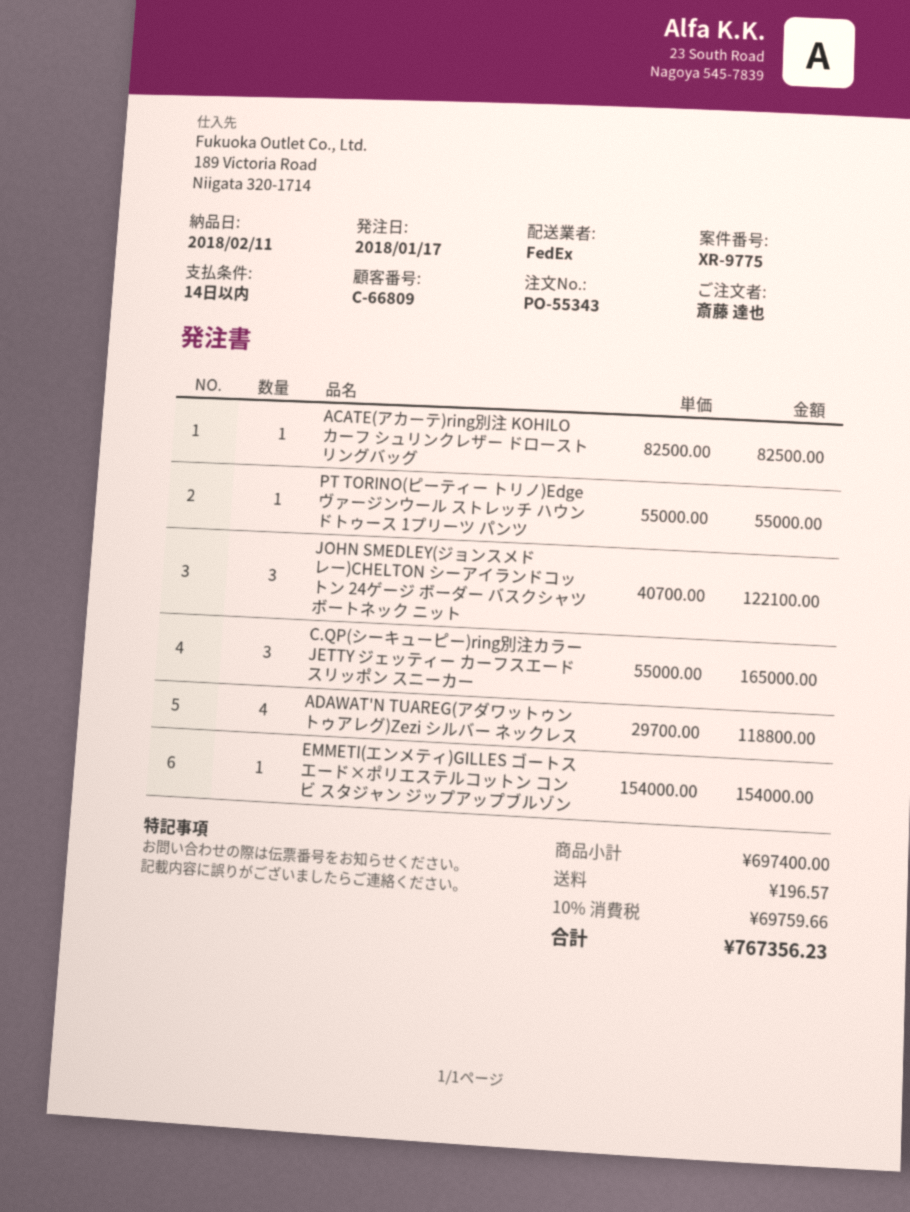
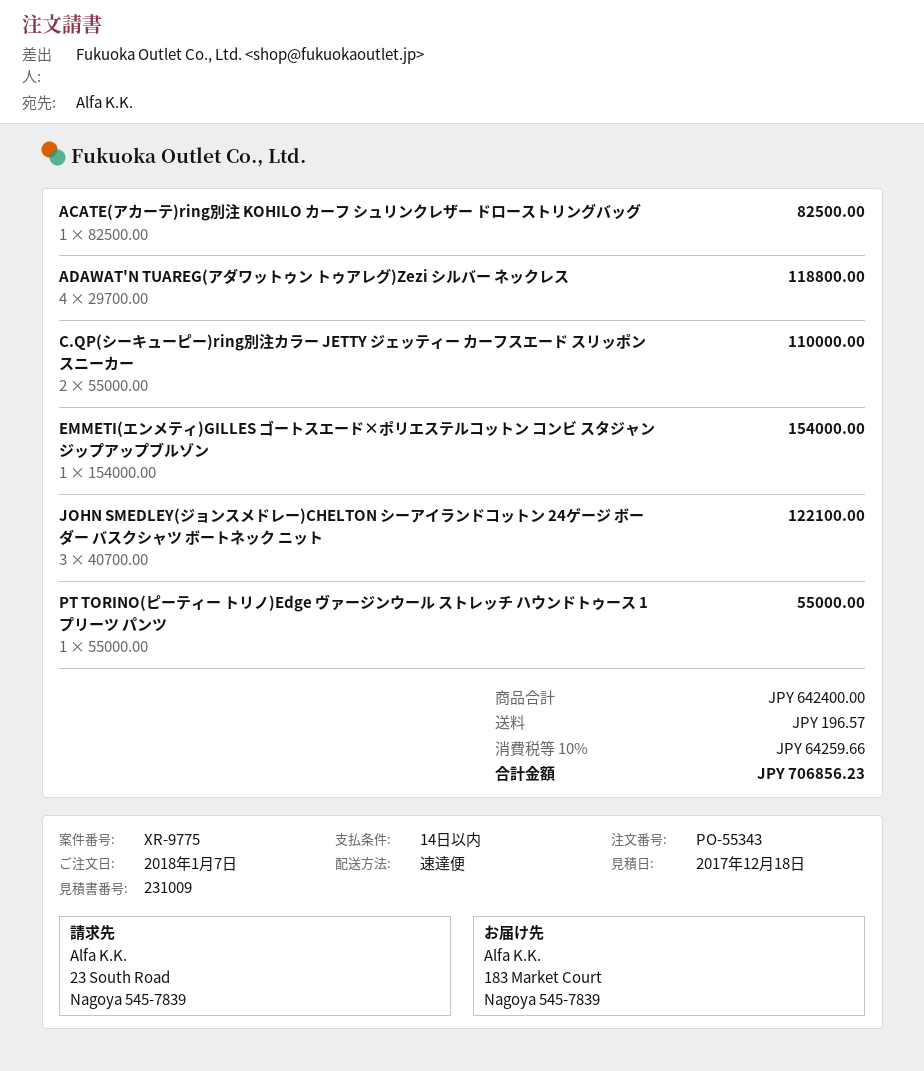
order date: 2018-01-17 -> 2018-01-07
shipping method: FedEx -> express
C.QP(シーキューピー)ring別注カラー JETTY ジェッティー カーフスエード スリッポン スニーカー: 3 x 55000.00 = 165000.00 -> 2 x 55000.00 = 110000.00
subtotal: 697400.00 -> 642400.00
tax: 10% = 69759.66 -> 10% = 64259.66
total: 767356.23 -> 706856.23

